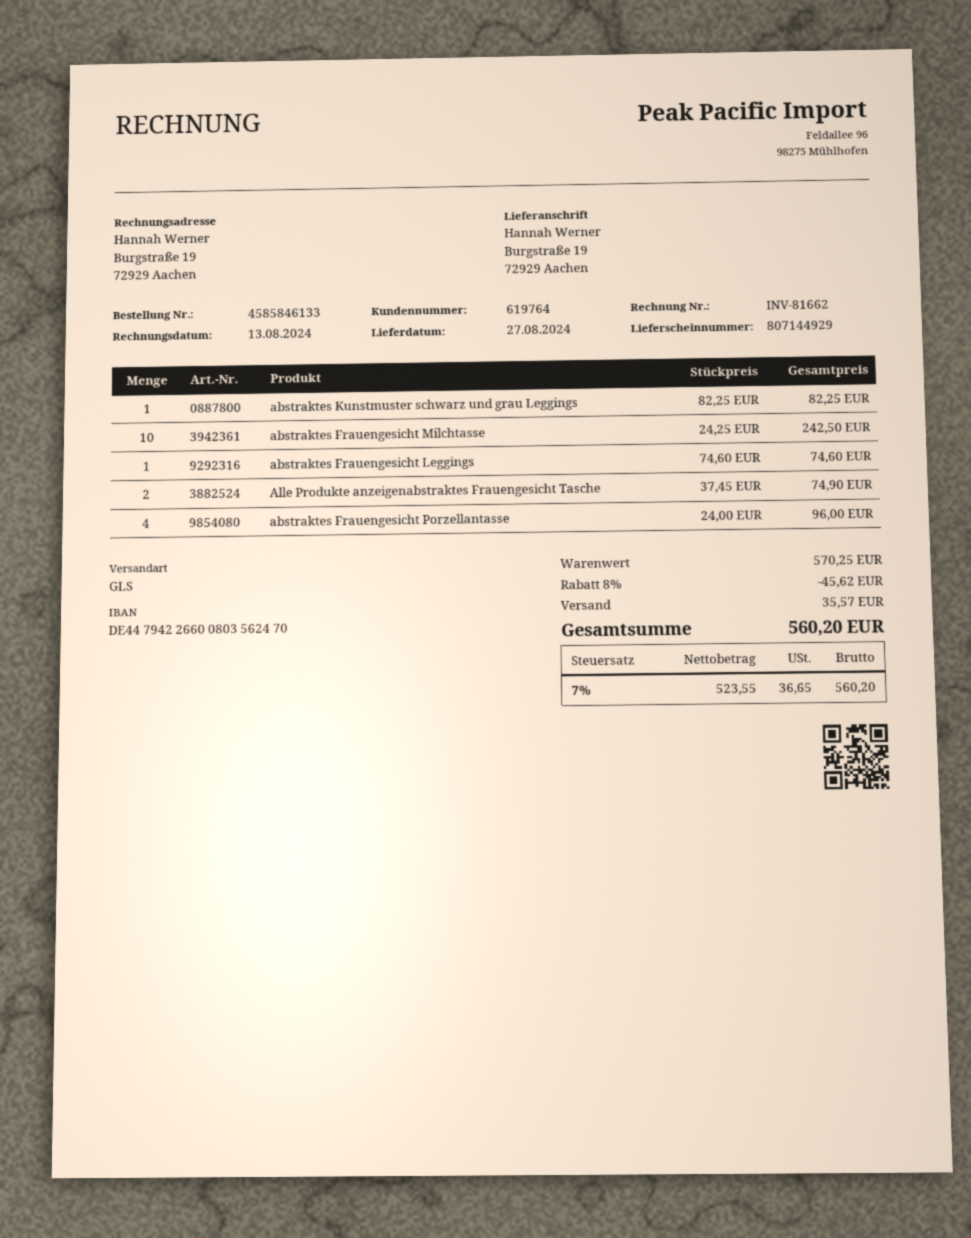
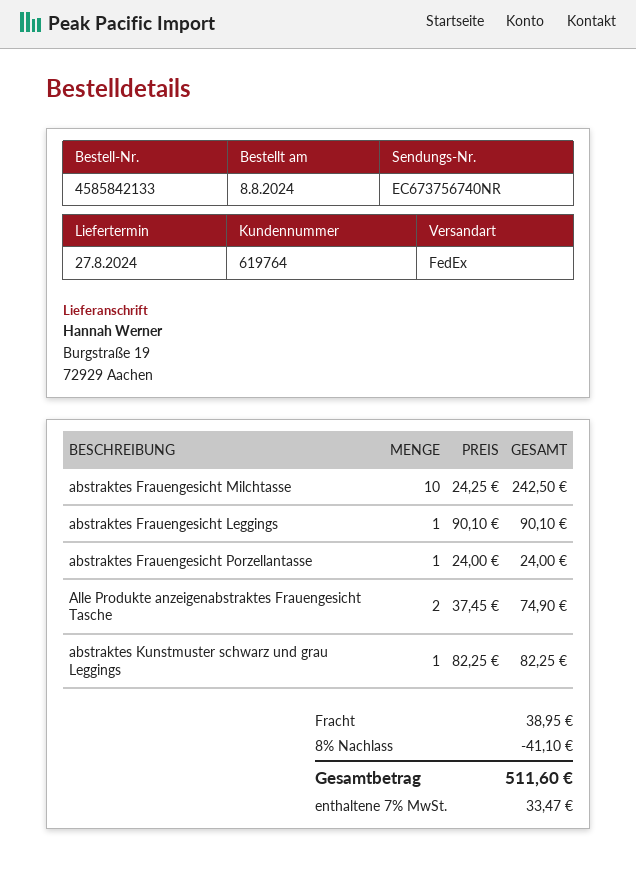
order number: 4585846133 -> 4585842133
shipping method: GLS -> FedEx
abstraktes Frauengesicht Leggings: 1 x 74.60 = 74.60 -> 1 x 90.10 = 90.10
abstraktes Frauengesicht Porzellantasse: 4 x 24.00 = 96.00 -> 1 x 24.00 = 24.00
discount: 8% = 45.62 -> 8% = 41.10
shipping: 35.57 -> 38.95
tax: 7% = 36.65 -> 7% = 33.47
total: 560.20 -> 511.60

